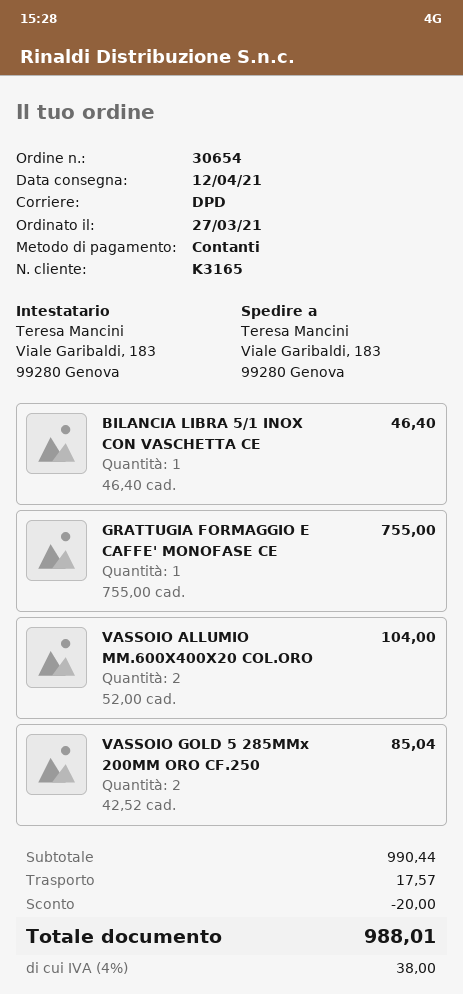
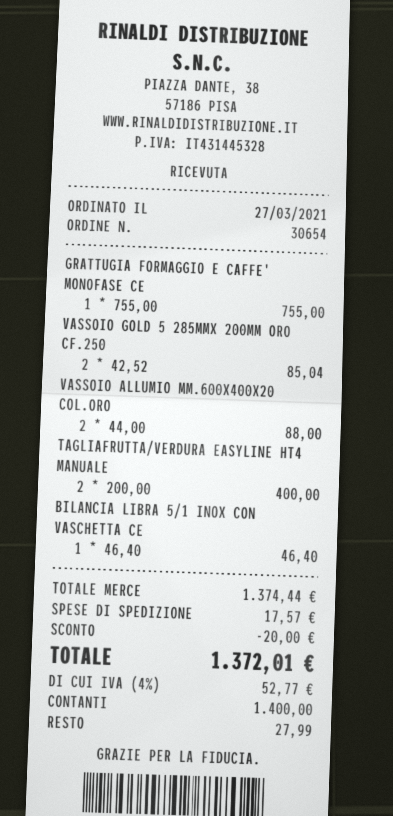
VASSOIO ALLUMIO MM.600X400X20 COL.ORO: 2 x 52.00 = 104.00 -> 2 x 44.00 = 88.00
TAGLIAFRUTTA/VERDURA EASYLINE HT4 MANUALE: none -> 2 x 200.00 = 400.00
subtotal: 990.44 -> 1374.44
tax: 4% = 38.00 -> 4% = 52.77
total: 988.01 -> 1372.01

